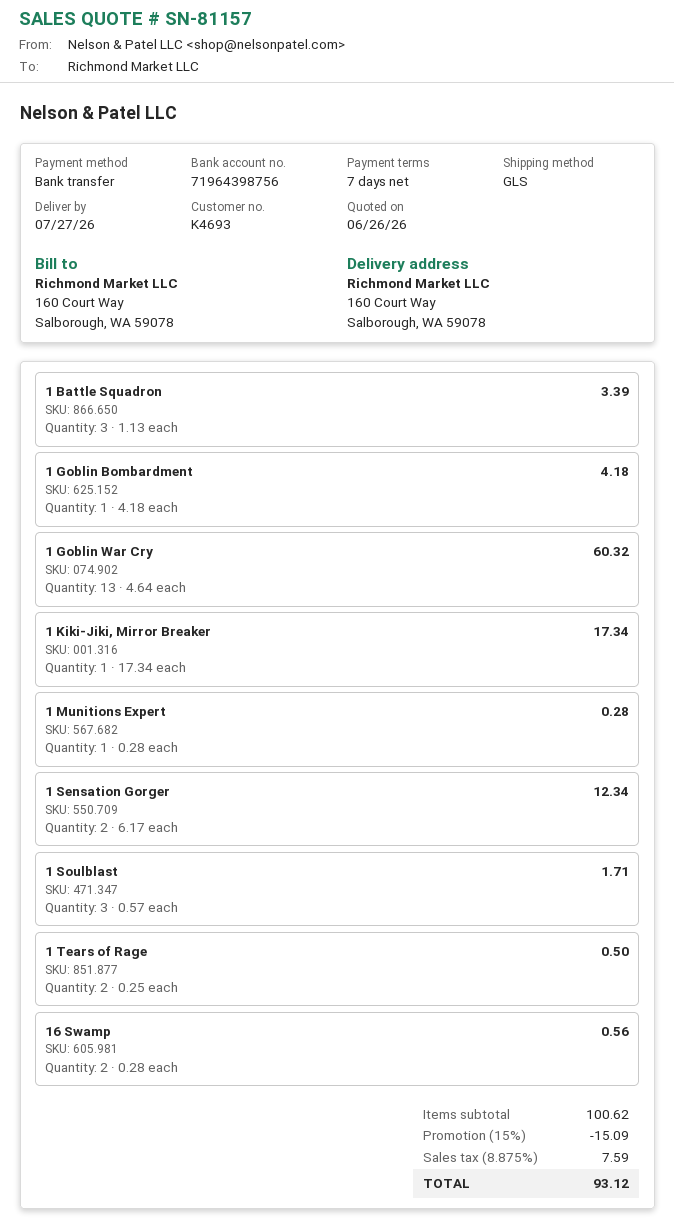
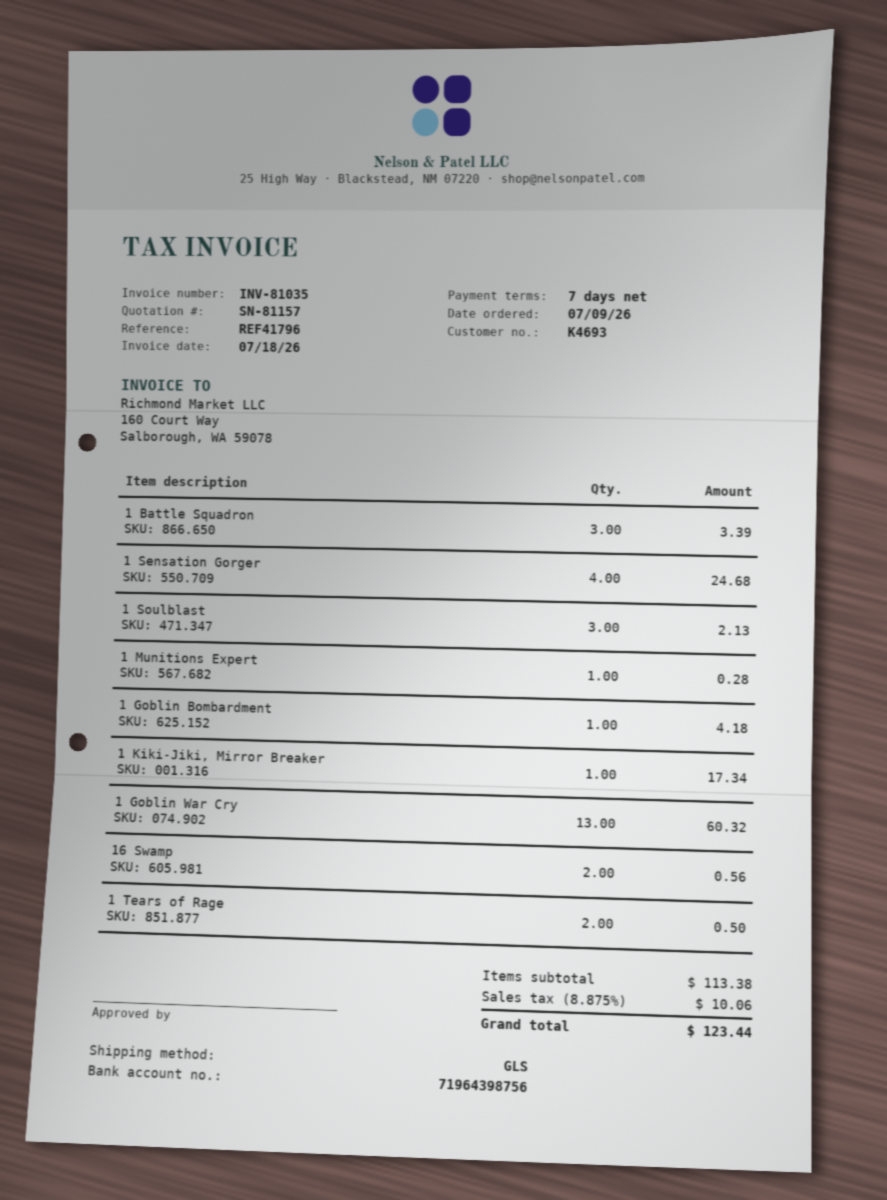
1 Sensation Gorger: 2 for 12.34 -> 4 for 24.68
1 Soulblast: 3 for 1.71 -> 3 for 2.13
subtotal: 100.62 -> 113.38
discount: 15% = 15.09 -> none
tax: 8.875% = 7.59 -> 8.875% = 10.06
total: 93.12 -> 123.44

